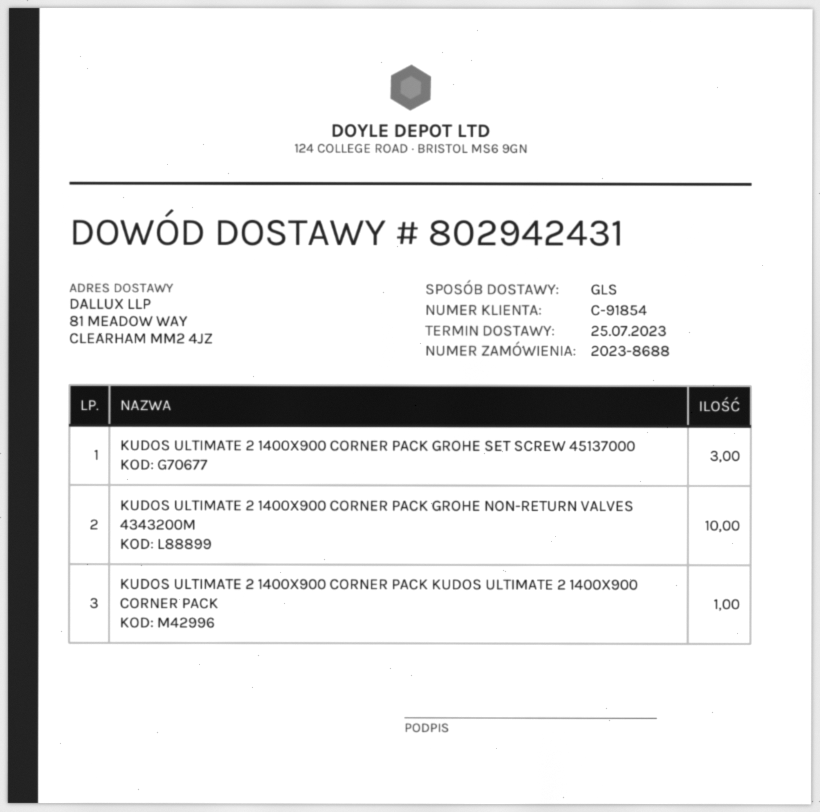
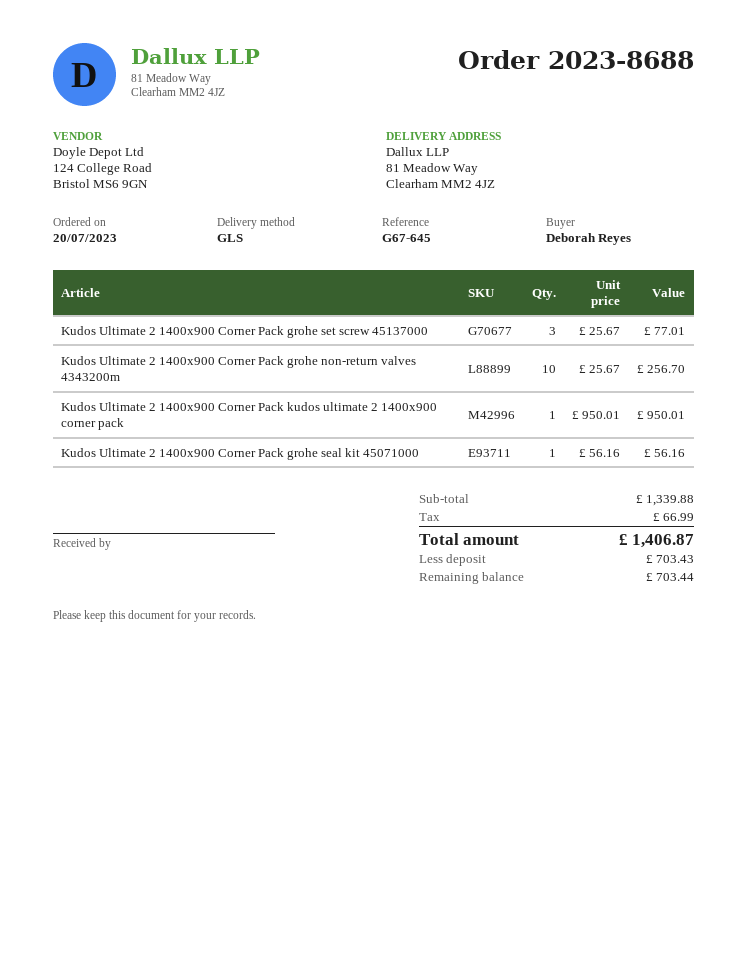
Kudos Ultimate 2 1400x900 Corner Pack grohe seal kit 45071000: none -> 1

